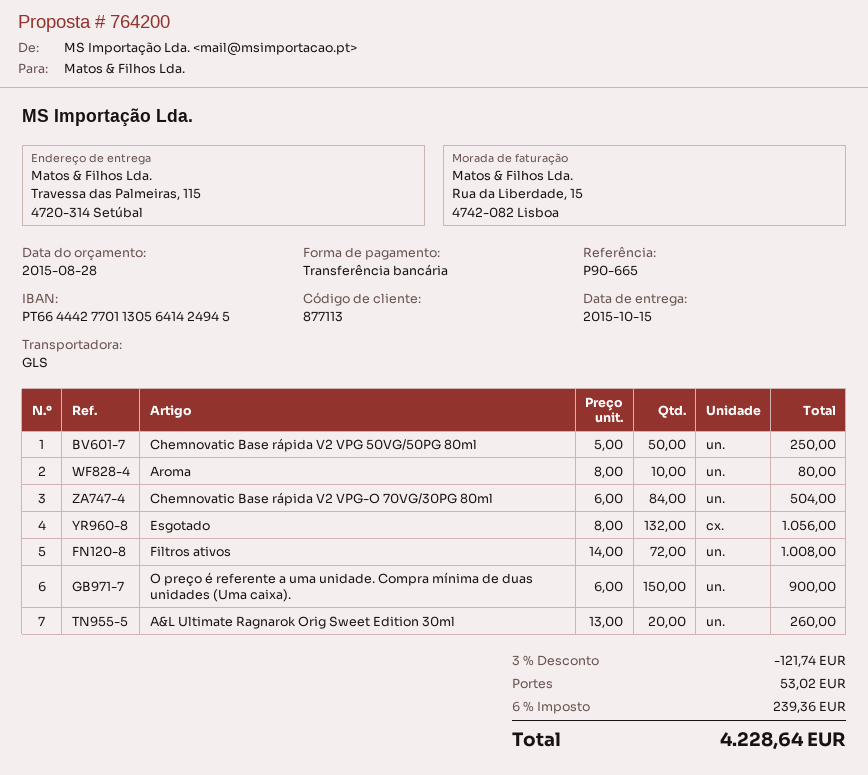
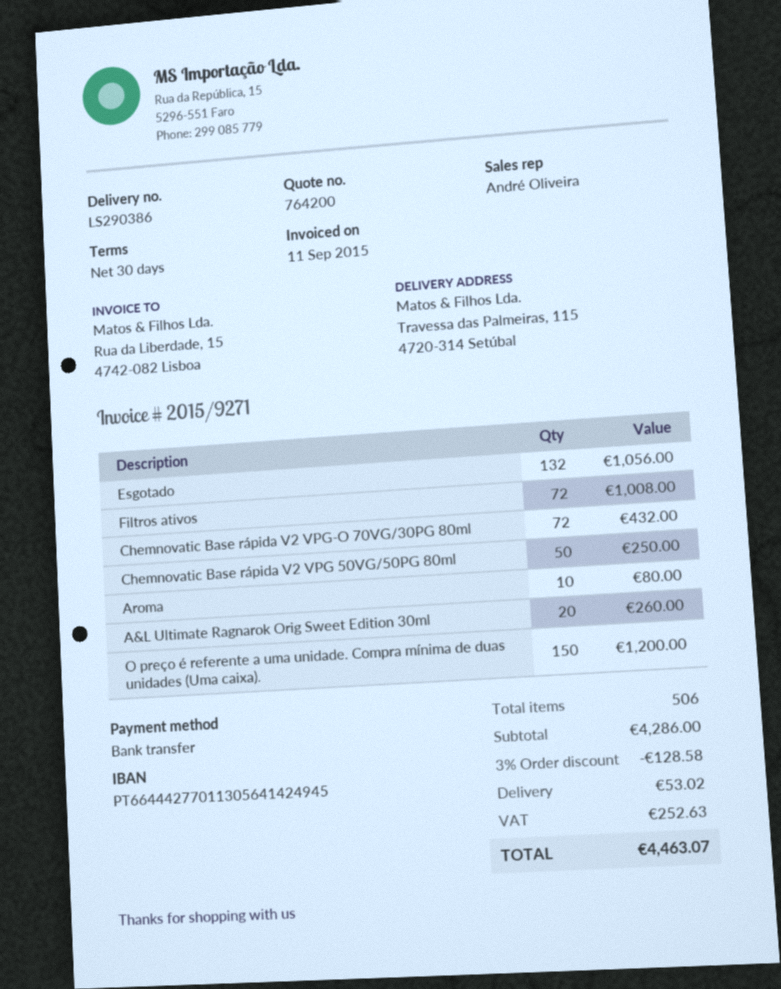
Chemnovatic Base rápida V2 VPG-O 70VG/30PG 80ml: 84 for 504.00 -> 72 for 432.00
O preço é referente a uma unidade. Compra mínima de duas unidades (Uma caixa).: 150 for 900.00 -> 150 for 1200.00
discount: 3% = 121.74 -> 3% = 128.58
tax: 239.36 -> 252.63
total: 4228.64 -> 4463.07

